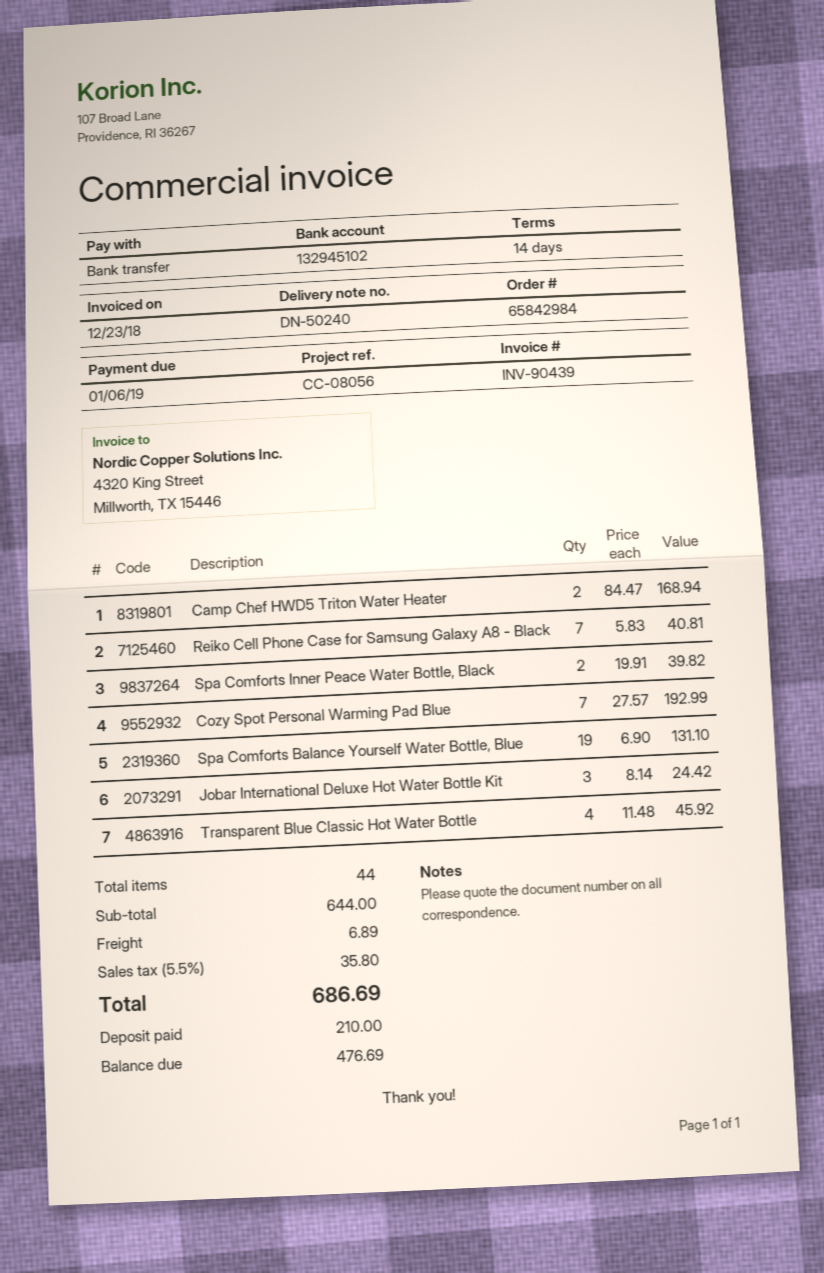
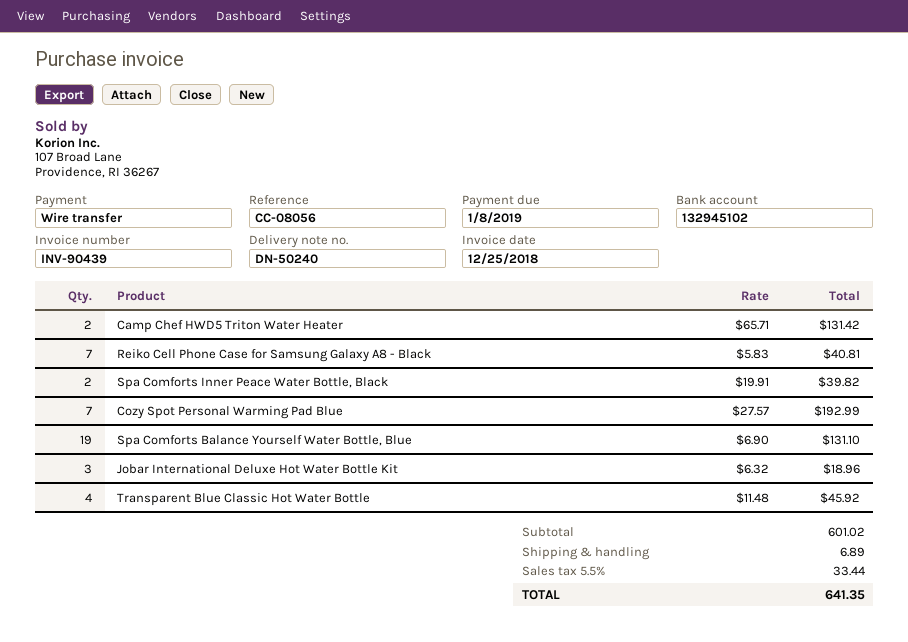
invoice date: 2018-12-23 -> 2018-12-25
due date: 2019-01-06 -> 2019-01-08
Camp Chef HWD5 Triton Water Heater: 2 x 84.47 = 168.94 -> 2 x 65.71 = 131.42
Jobar International Deluxe Hot Water Bottle Kit: 3 x 8.14 = 24.42 -> 3 x 6.32 = 18.96
subtotal: 644.00 -> 601.02
tax: 5.5% = 35.80 -> 5.5% = 33.44
total: 686.69 -> 641.35

